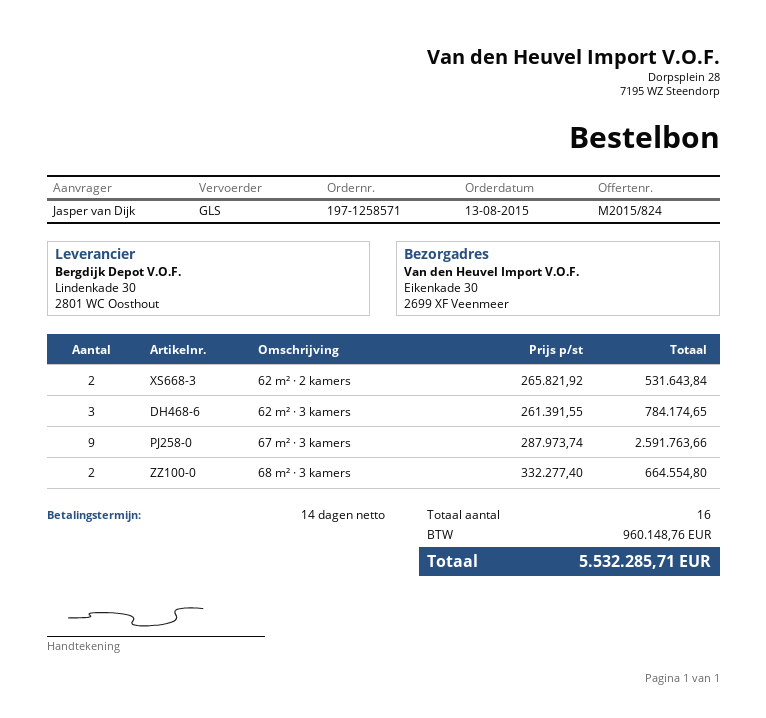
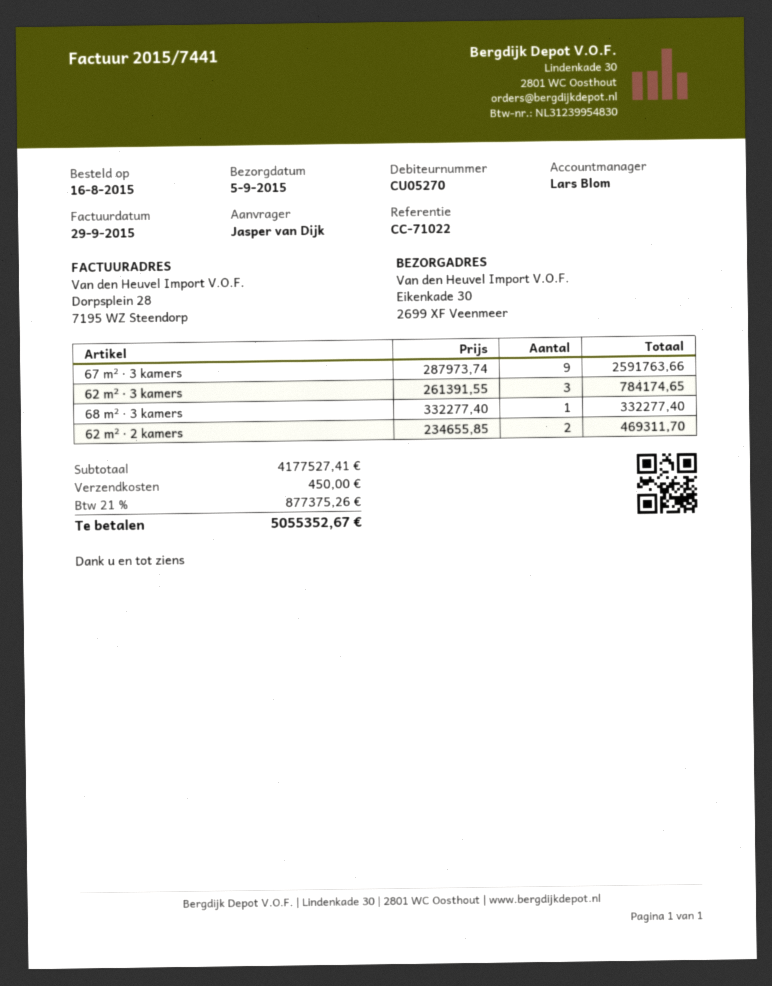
order date: 2015-08-13 -> 2015-08-16
62 m² · 2 kamers: 2 x 265821.92 = 531643.84 -> 2 x 234655.85 = 469311.70
68 m² · 3 kamers: 2 x 332277.40 = 664554.80 -> 1 x 332277.40 = 332277.40
shipping: none -> 450.00
tax: 960148.76 -> 877375.26
total: 5532285.71 -> 5055352.67

